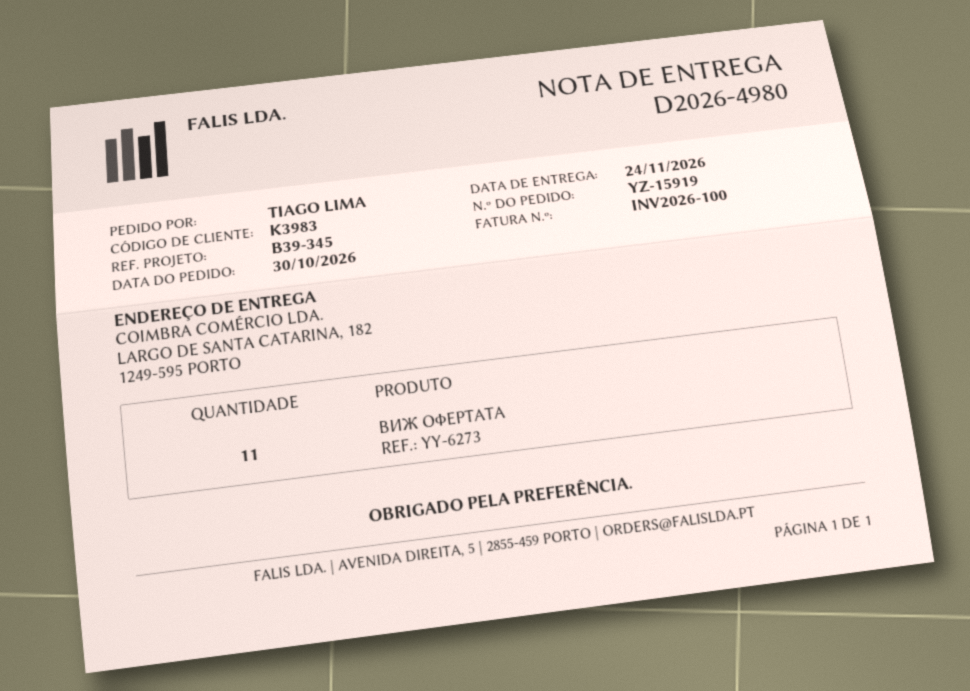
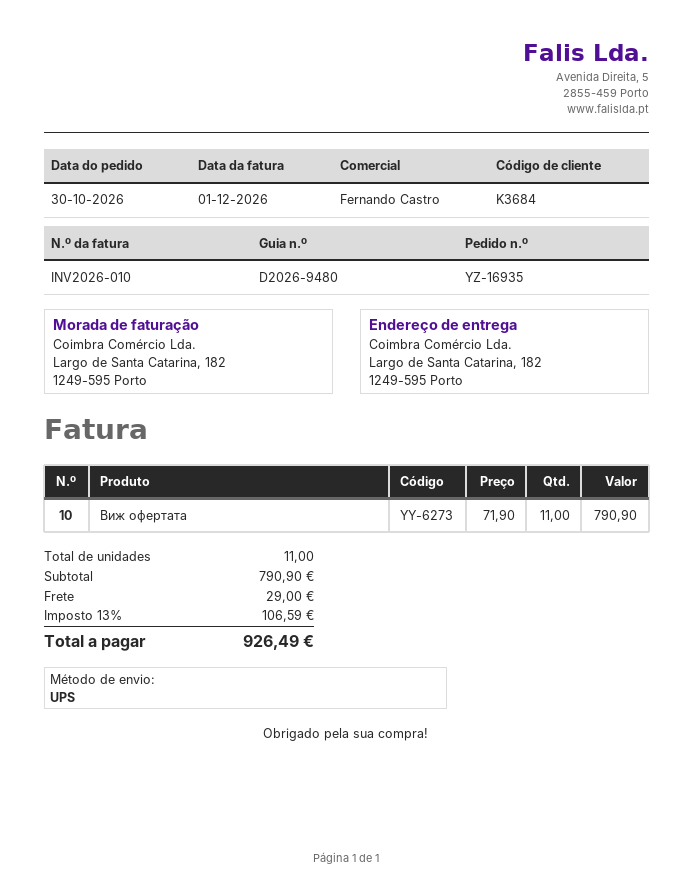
order number: YZ-15919 -> YZ-16935
delivery note number: D2026-4980 -> D2026-9480
invoice number: INV2026-100 -> INV2026-010
customer number: K3983 -> K3684

